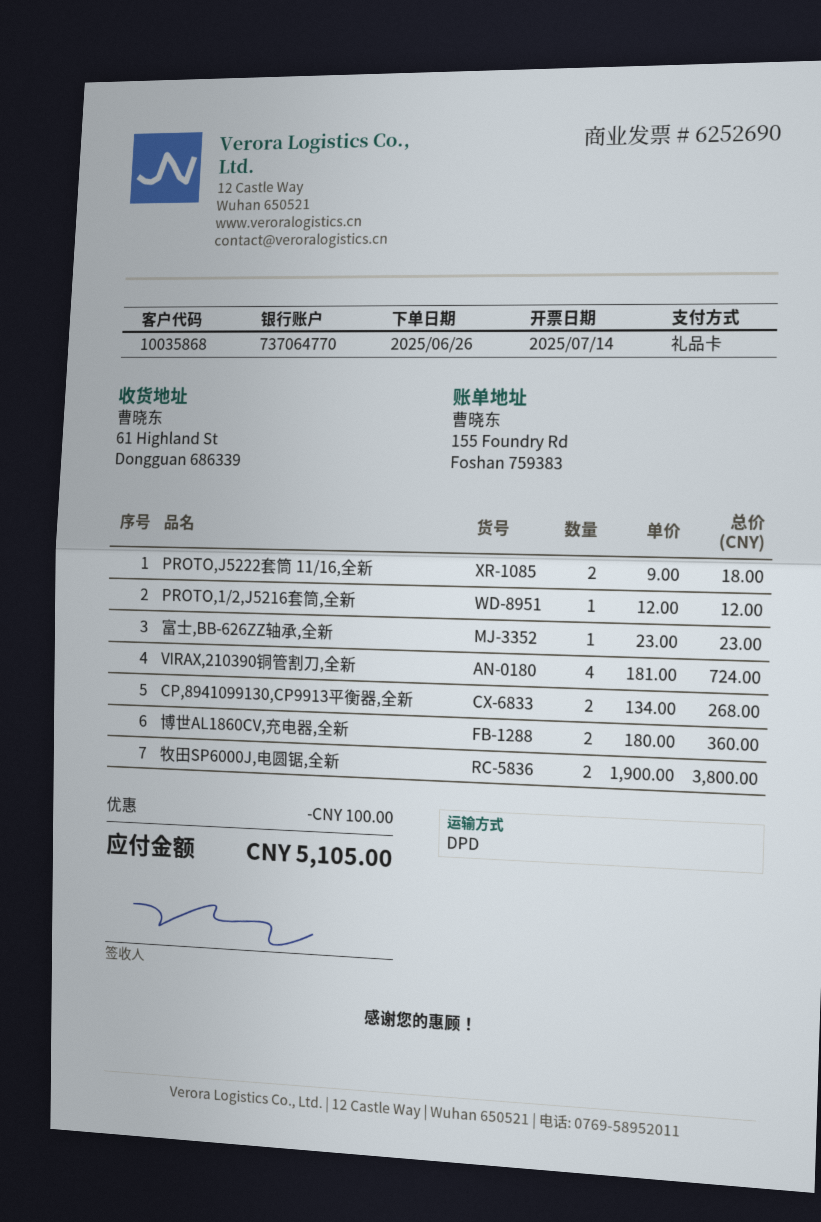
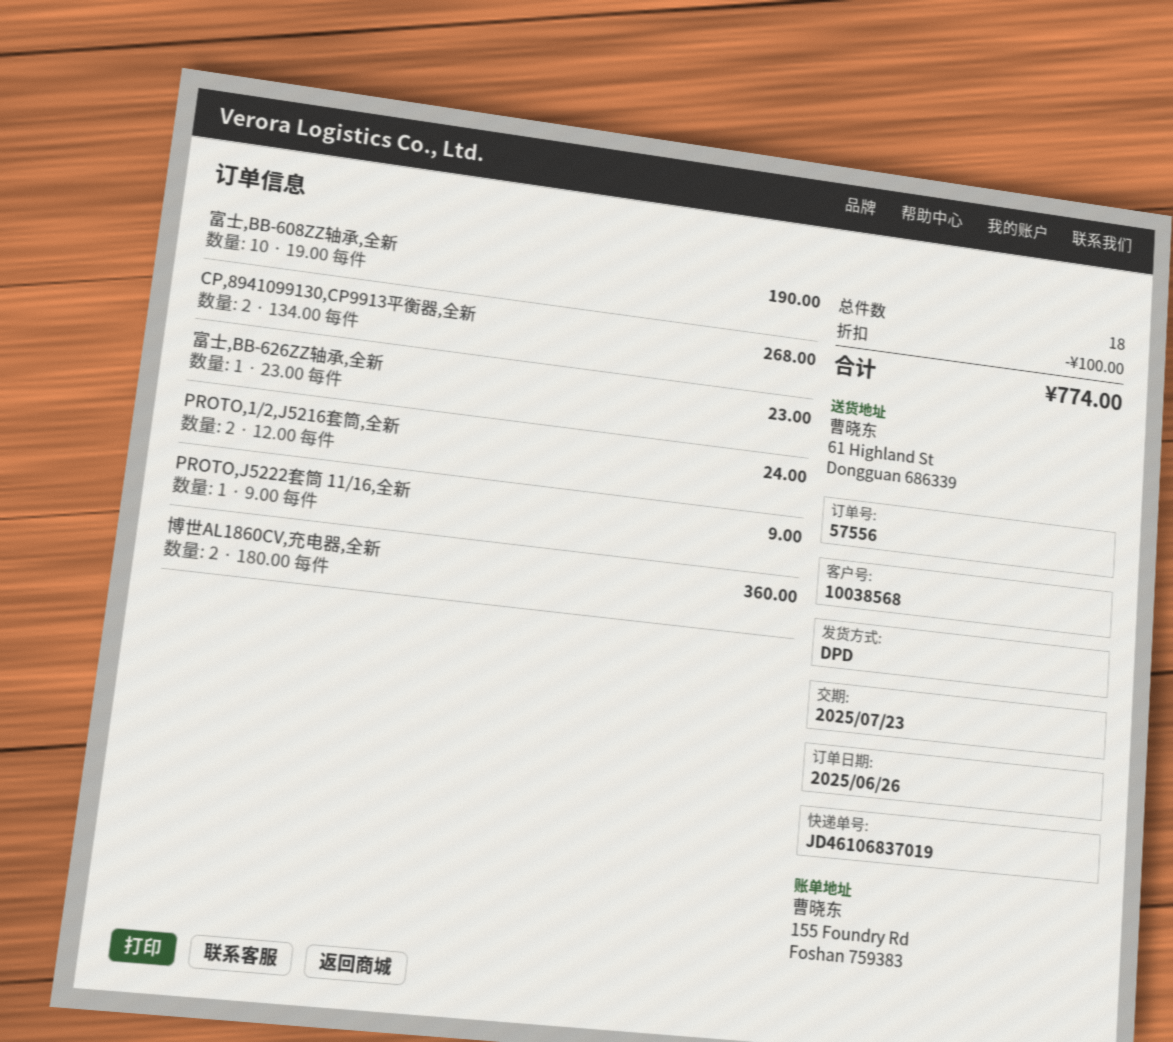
customer number: 10035868 -> 10038568
PROTO,J5222套筒 11/16,全新: 2 x 9.00 = 18.00 -> 1 x 9.00 = 9.00
PROTO,1/2,J5216套筒,全新: 1 x 12.00 = 12.00 -> 2 x 12.00 = 24.00
VIRAX,210390铜管割刀,全新: 4 x 181.00 = 724.00 -> none
牧田SP6000J,电圆锯,全新: 2 x 1900.00 = 3800.00 -> none
富士,BB-608ZZ轴承,全新: none -> 10 x 19.00 = 190.00
total: 5105.00 -> 774.00

